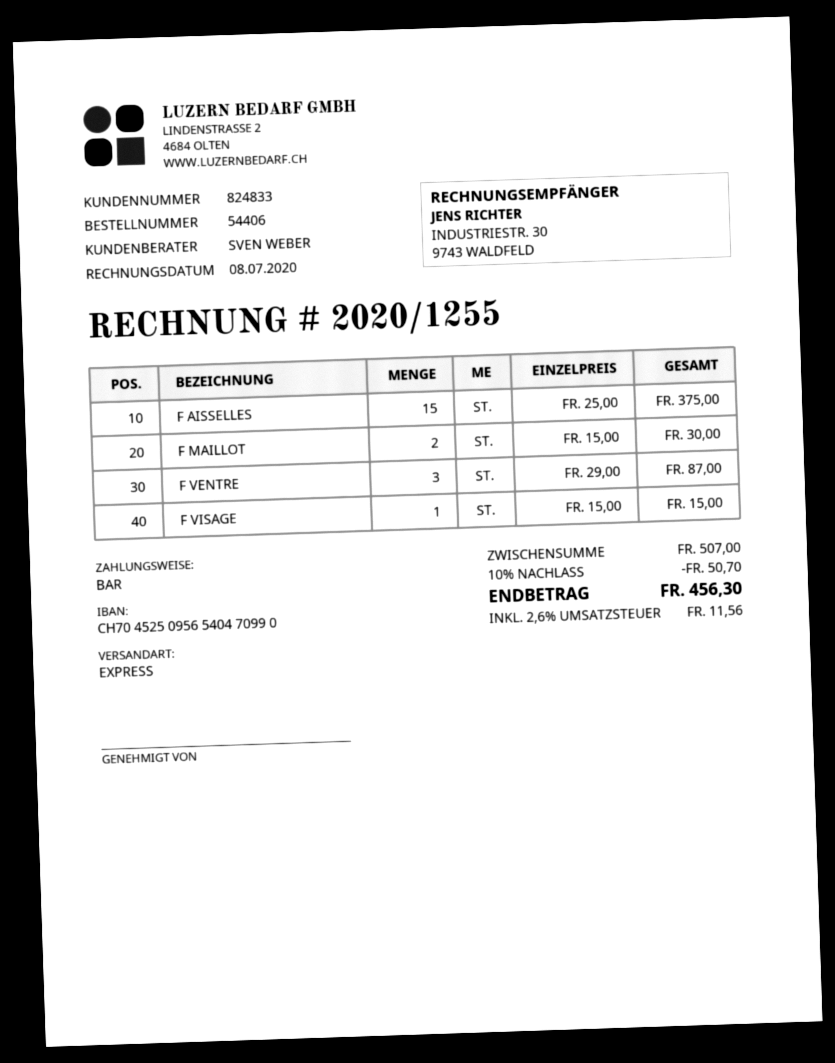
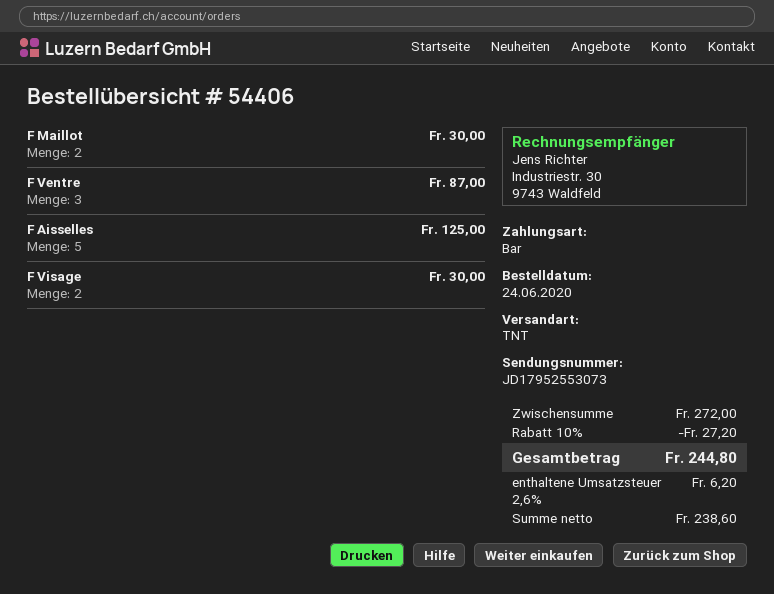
shipping method: express -> TNT
F AISSELLES: 15 for 375.00 -> 5 for 125.00
F VISAGE: 1 for 15.00 -> 2 for 30.00
subtotal: 507.00 -> 272.00
discount: 10% = 50.70 -> 10% = 27.20
tax: 2.6% = 11.56 -> 2.6% = 6.20
total: 456.30 -> 244.80

